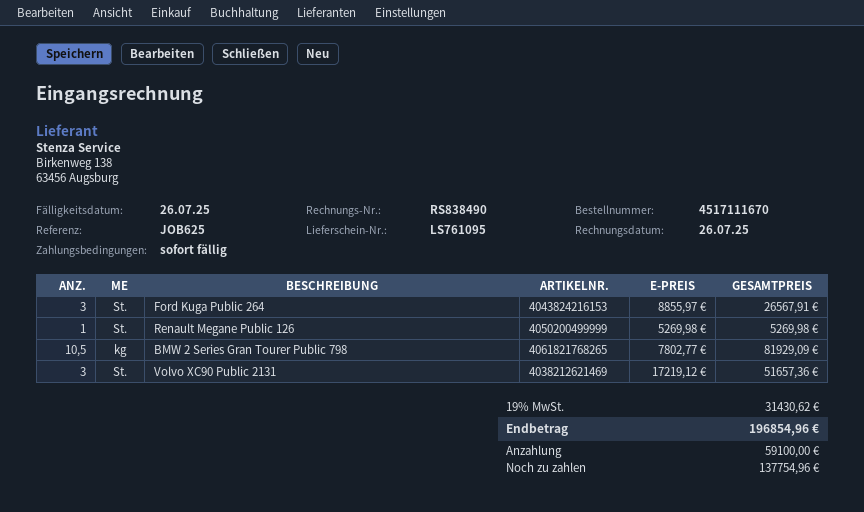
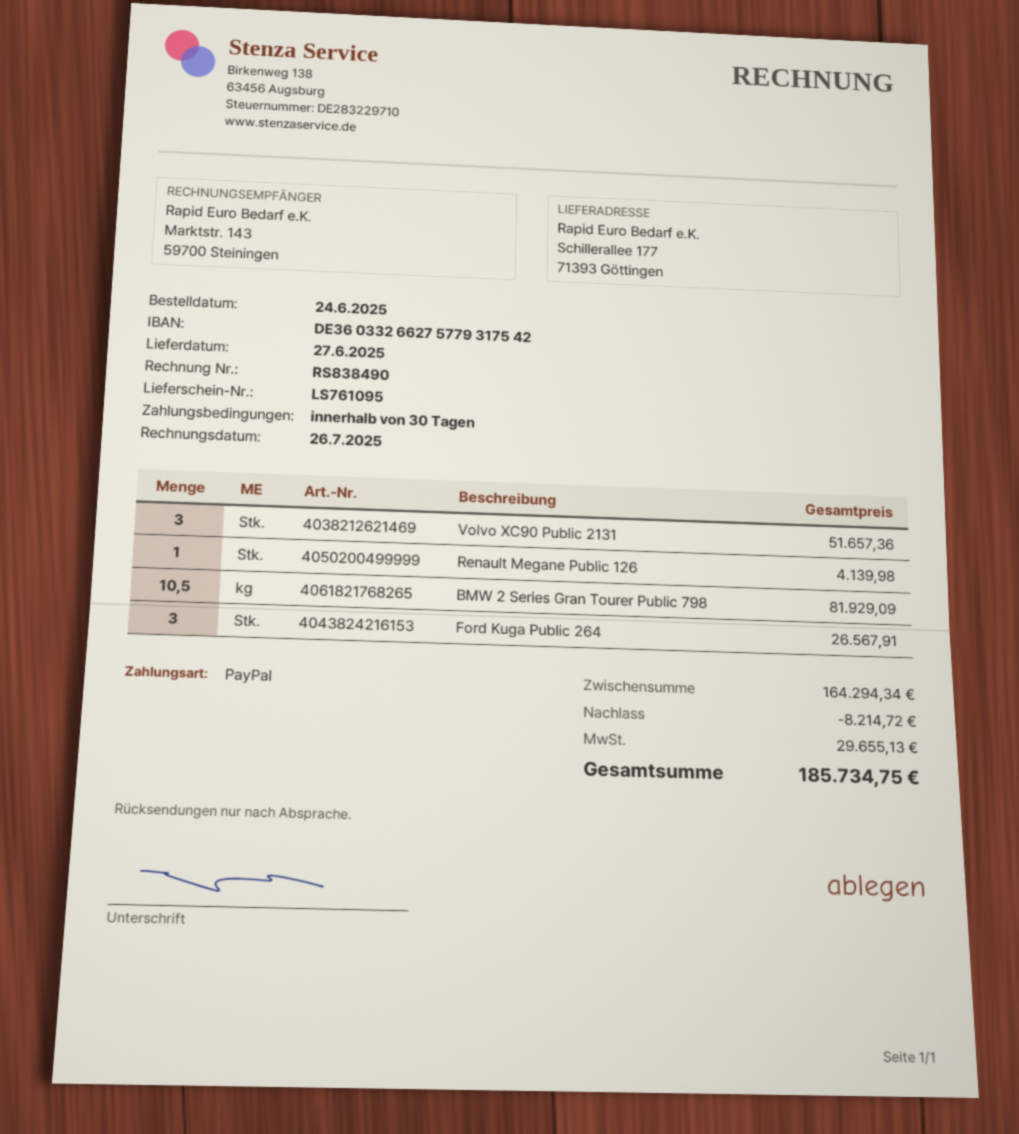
payment terms: on receipt -> 30 days
Renault Megane Public 126: 1 for 5269.98 -> 1 for 4139.98
discount: none -> 8214.72
tax: 31430.62 -> 29655.13
total: 196854.96 -> 185734.75

